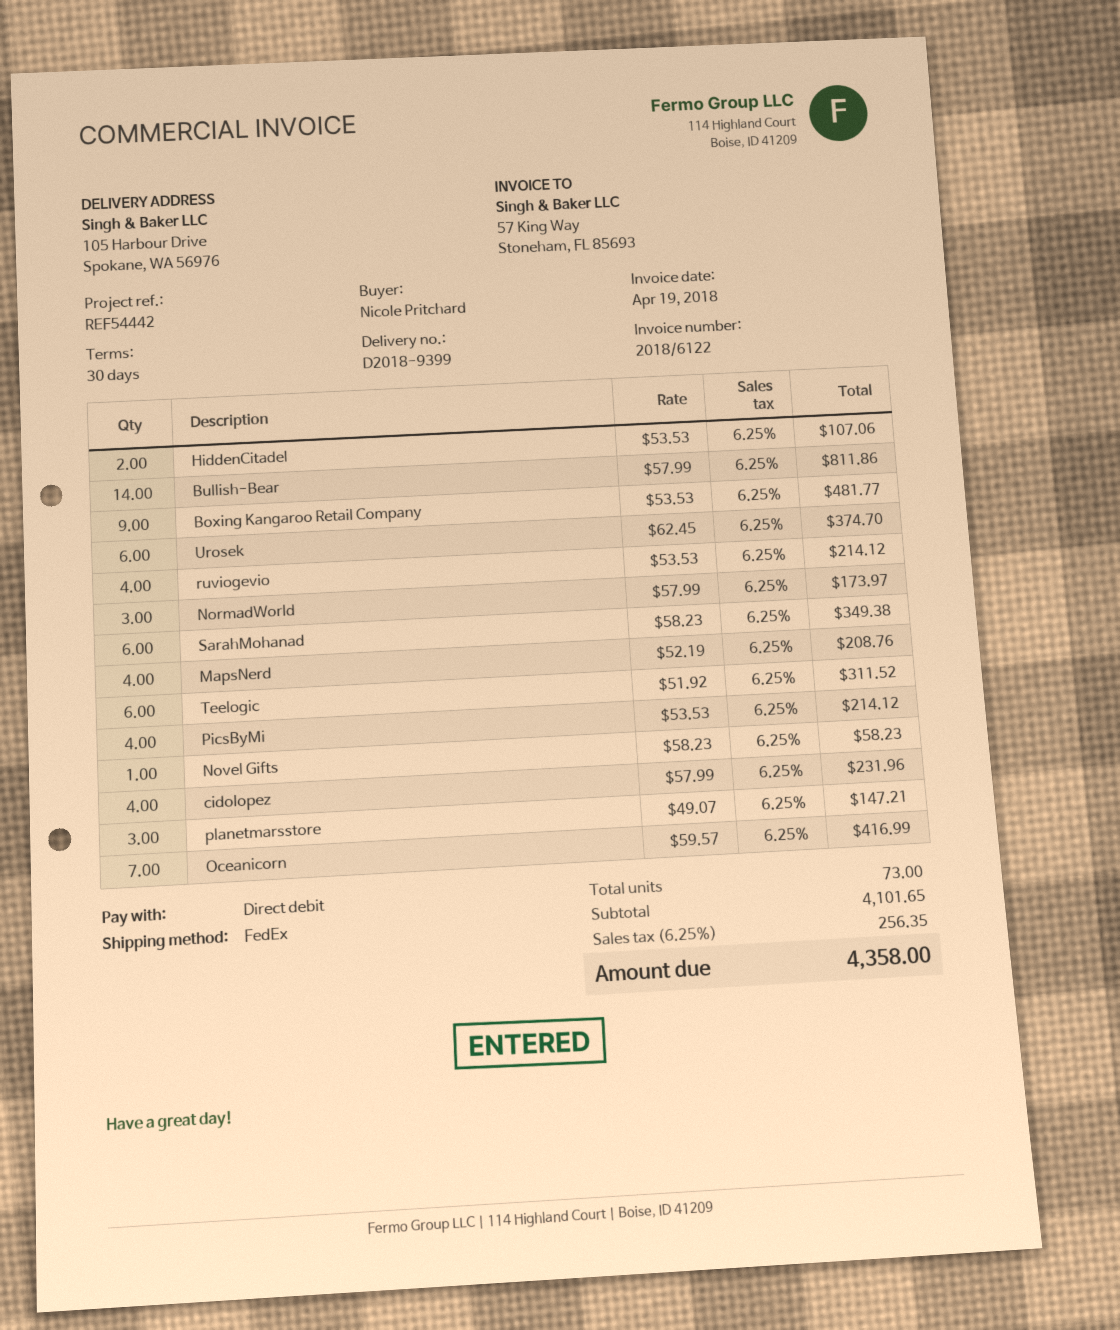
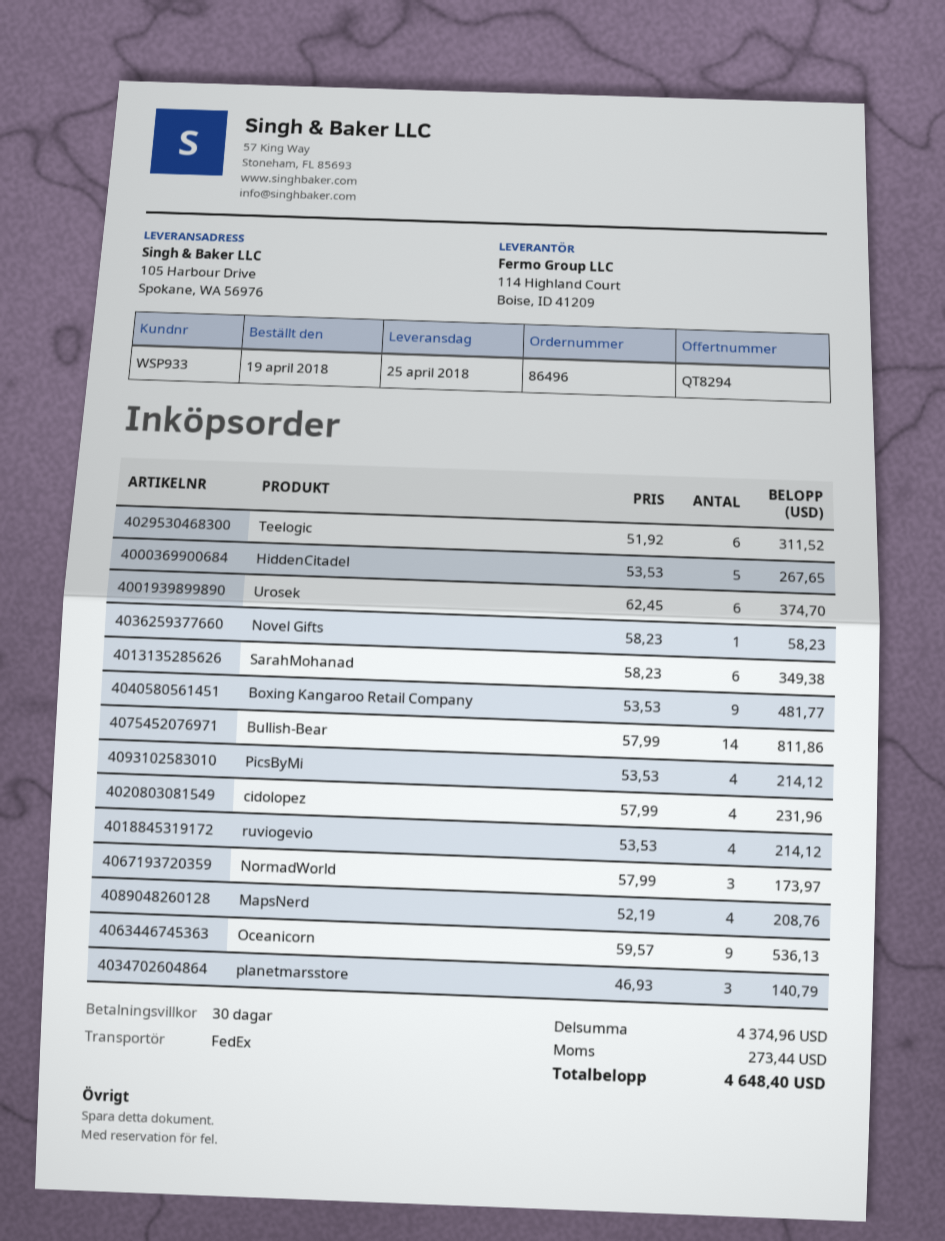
HiddenCitadel: 2 x 53.53 = 107.06 -> 5 x 53.53 = 267.65
planetmarsstore: 3 x 49.07 = 147.21 -> 3 x 46.93 = 140.79
Oceanicorn: 7 x 59.57 = 416.99 -> 9 x 59.57 = 536.13
subtotal: 4101.65 -> 4374.96
tax: 256.35 -> 273.44
total: 4358.00 -> 4648.40

